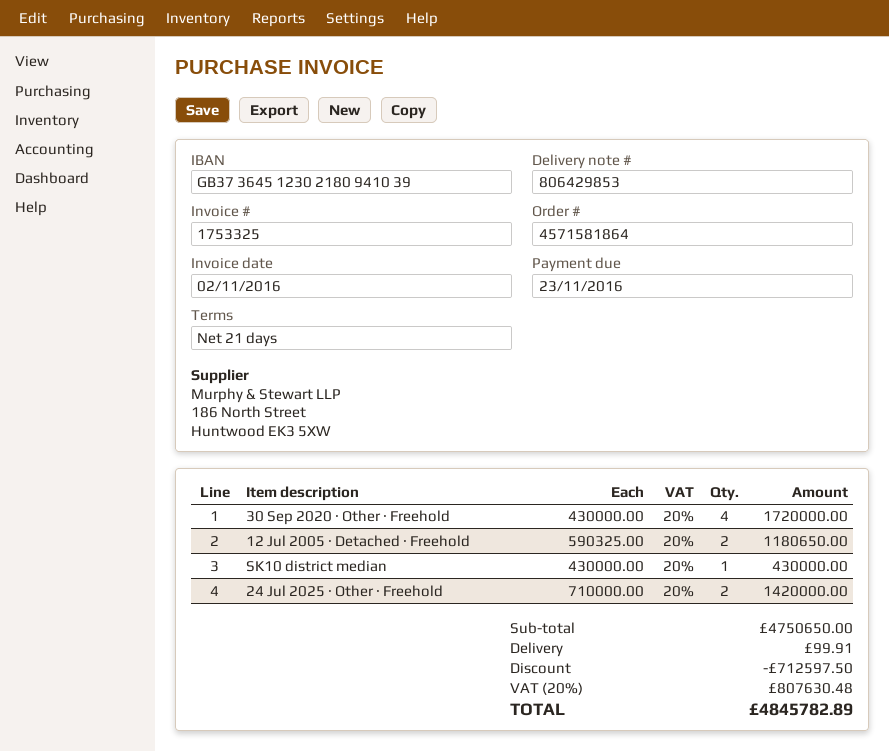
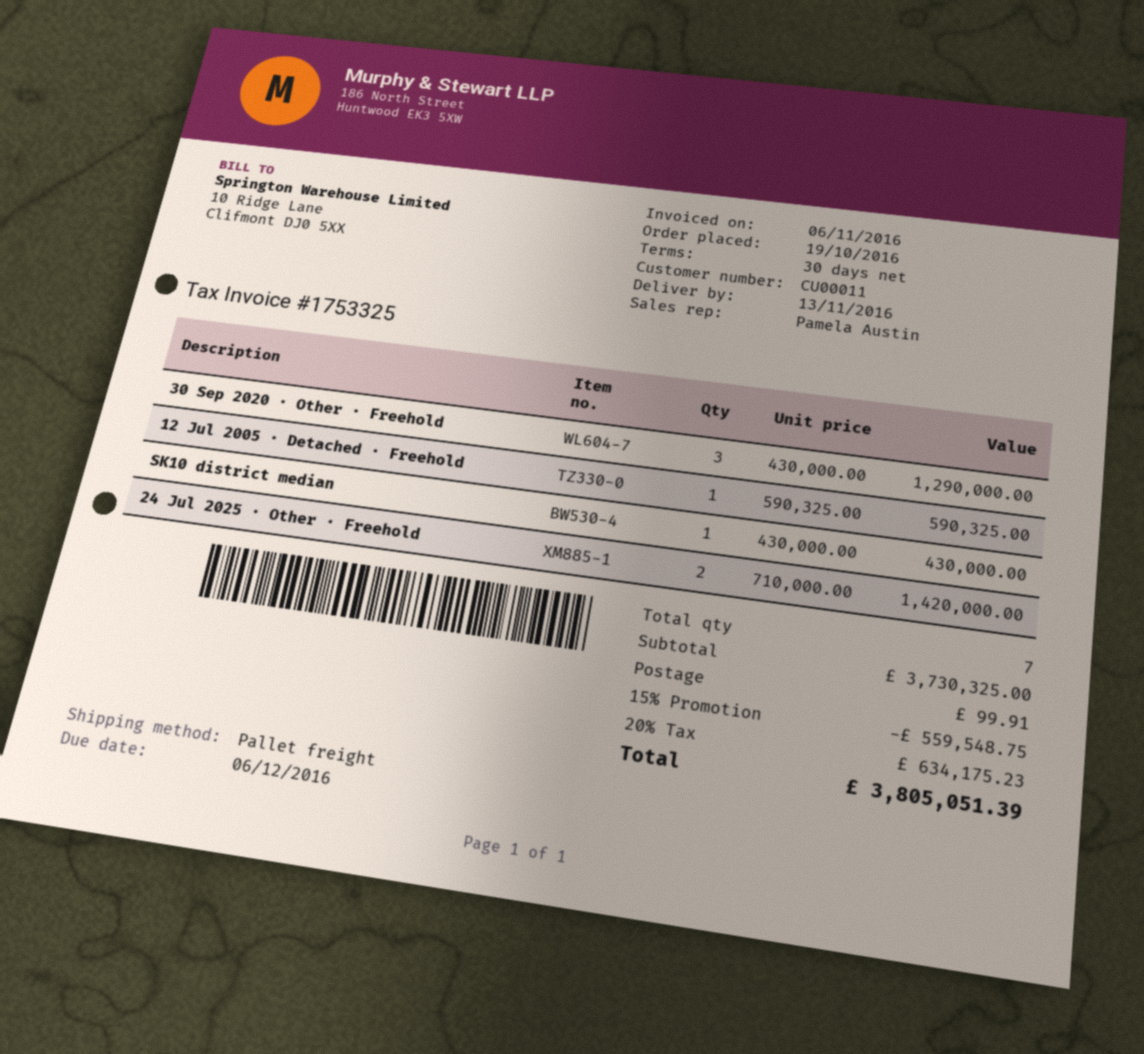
invoice date: 2016-11-02 -> 2016-11-06
payment terms: 21 days -> 30 days
due date: 2016-11-23 -> 2016-12-06
30 Sep 2020 · Other · Freehold: 4 x 430000.00 = 1720000.00 -> 3 x 430000.00 = 1290000.00
12 Jul 2005 · Detached · Freehold: 2 x 590325.00 = 1180650.00 -> 1 x 590325.00 = 590325.00
subtotal: 4750650.00 -> 3730325.00
discount: 712597.50 -> 559548.75
tax: 20% = 807630.48 -> 20% = 634175.23
total: 4845782.89 -> 3805051.39

